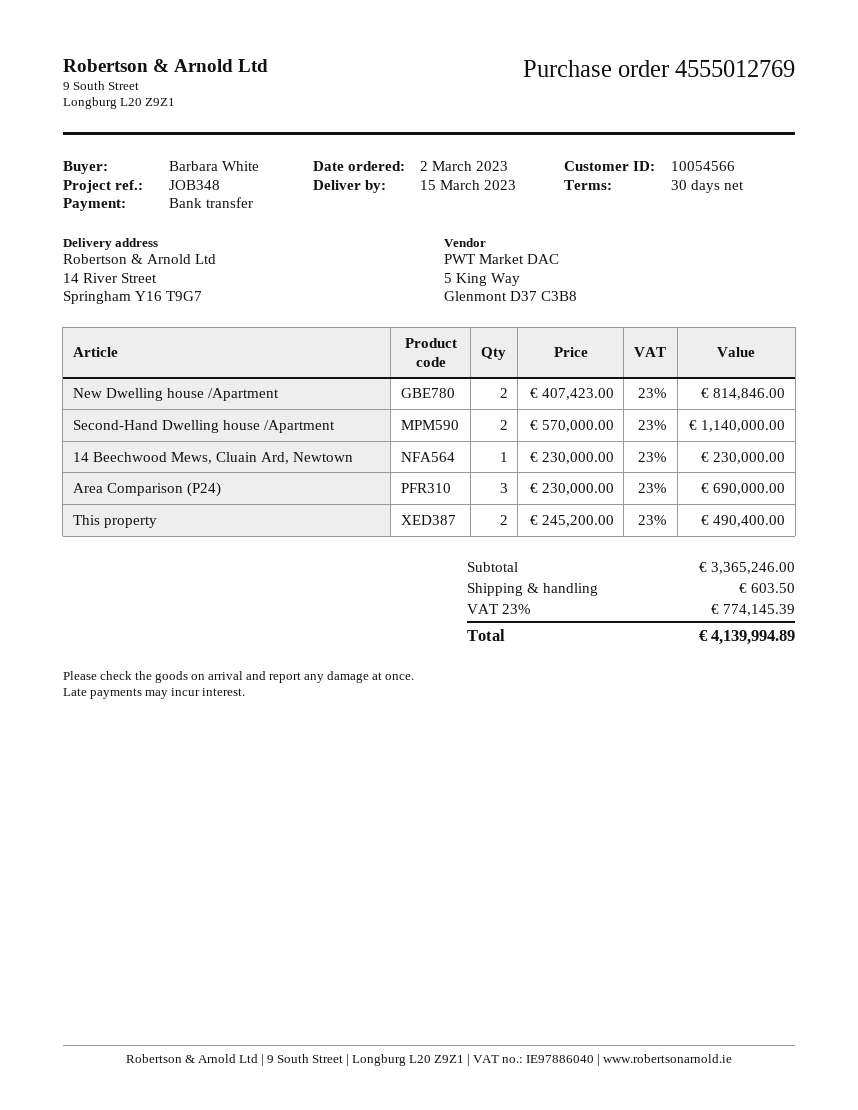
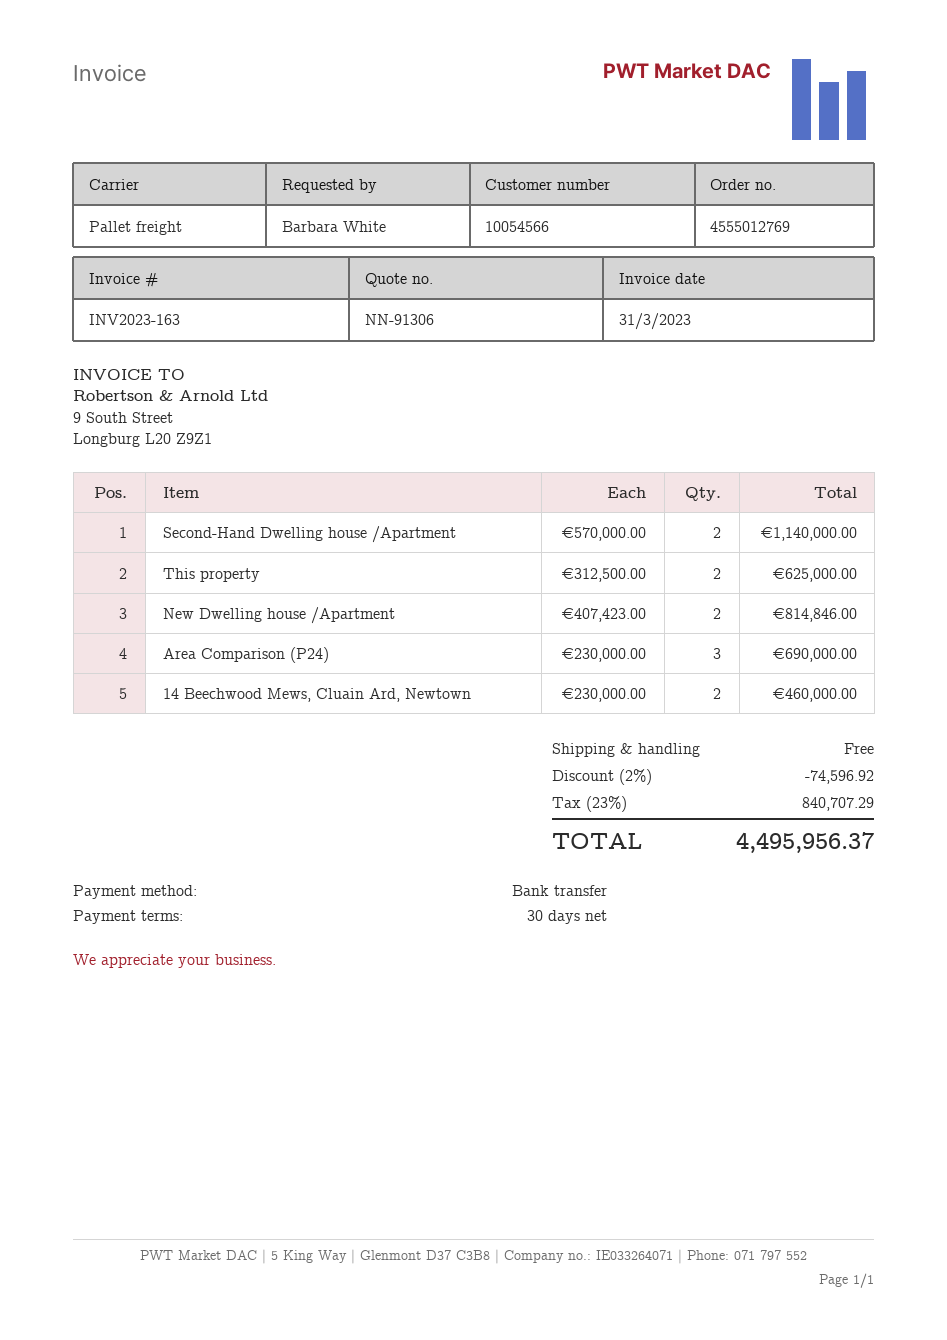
14 Beechwood Mews, Cluain Ard, Newtown: 1 x 230000.00 = 230000.00 -> 2 x 230000.00 = 460000.00
This property: 2 x 245200.00 = 490400.00 -> 2 x 312500.00 = 625000.00
discount: none -> 2% = 74596.92
shipping: 603.50 -> 0.00
tax: 23% = 774145.39 -> 23% = 840707.29
total: 4139994.89 -> 4495956.37

